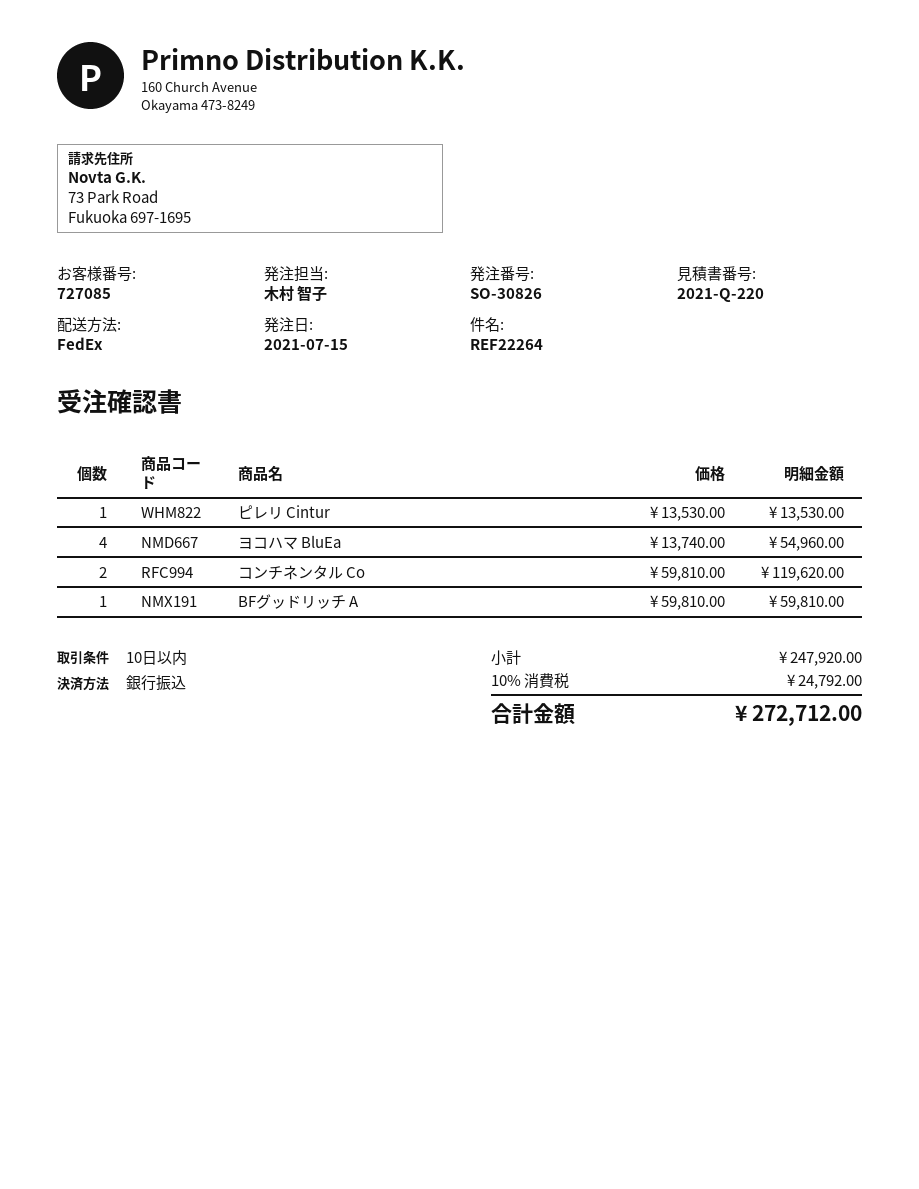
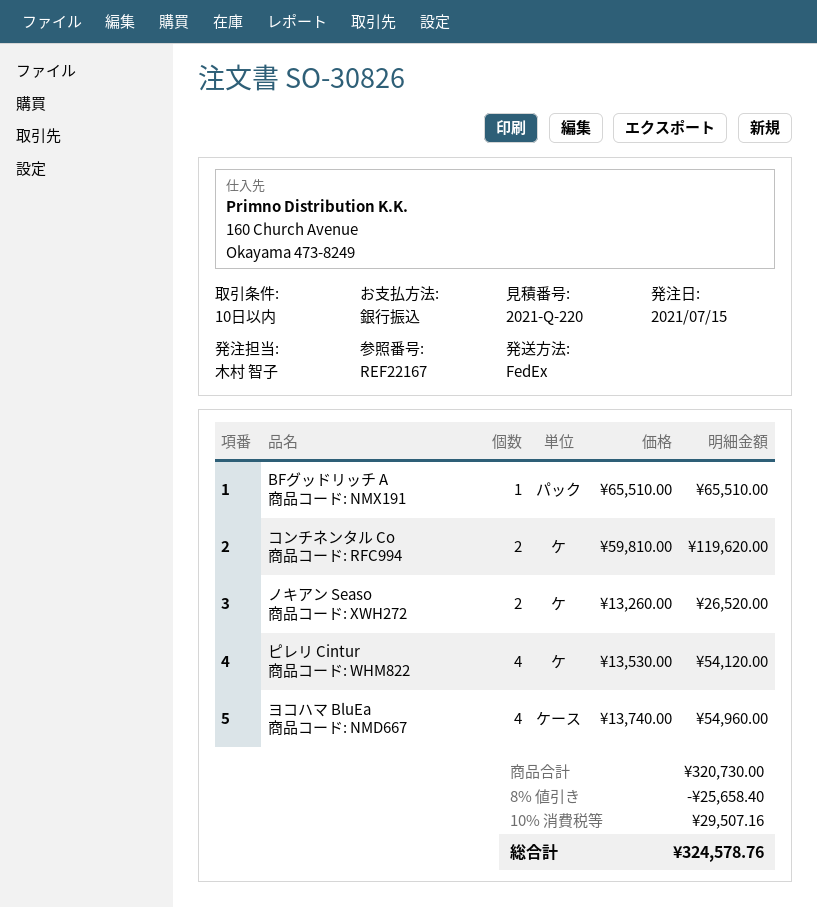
reference: REF22264 -> REF22167
ピレリ Cintur: 1 x 13530.00 = 13530.00 -> 4 x 13530.00 = 54120.00
BFグッドリッチ A: 1 x 59810.00 = 59810.00 -> 1 x 65510.00 = 65510.00
ノキアン Seaso: none -> 2 x 13260.00 = 26520.00
subtotal: 247920.00 -> 320730.00
discount: none -> 8% = 25658.40
tax: 10% = 24792.00 -> 10% = 29507.16
total: 272712.00 -> 324578.76

